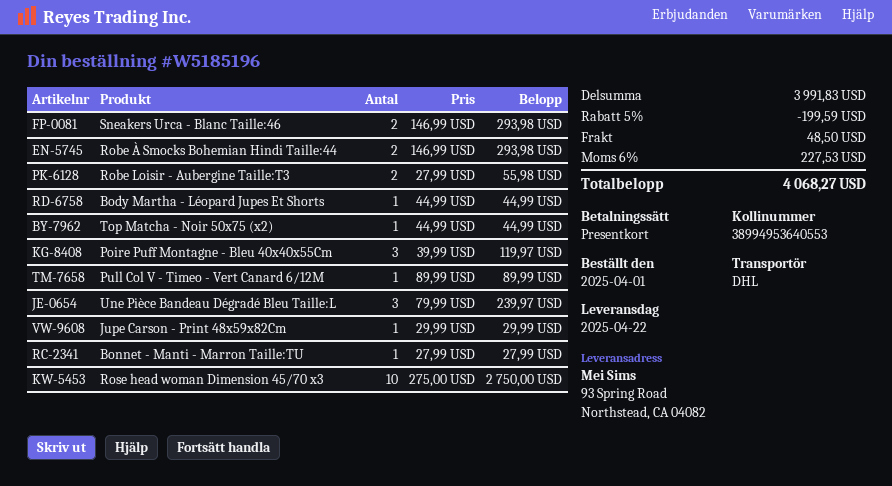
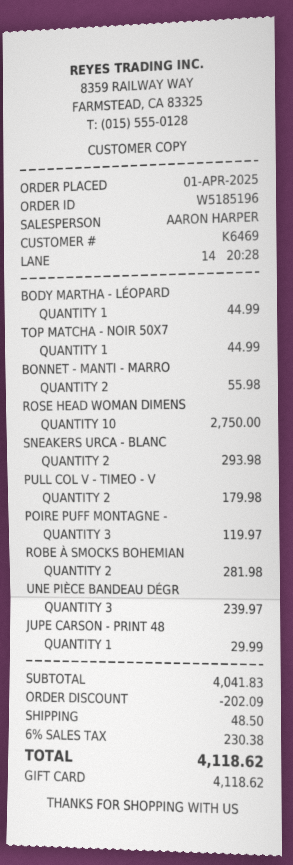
Robe À Smocks Bohemian Hindi Taille:44: 2 for 293.98 -> 2 for 281.98
Robe Loisir - Aubergine Taille:T3: 2 for 55.98 -> none
Pull Col V - Timeo - Vert Canard 6/12M: 1 for 89.99 -> 2 for 179.98
Bonnet - Manti - Marron Taille:TU: 1 for 27.99 -> 2 for 55.98
subtotal: 3991.83 -> 4041.83
discount: 199.59 -> 202.09
tax: 6% = 227.53 -> 6% = 230.38
total: 4068.27 -> 4118.62

